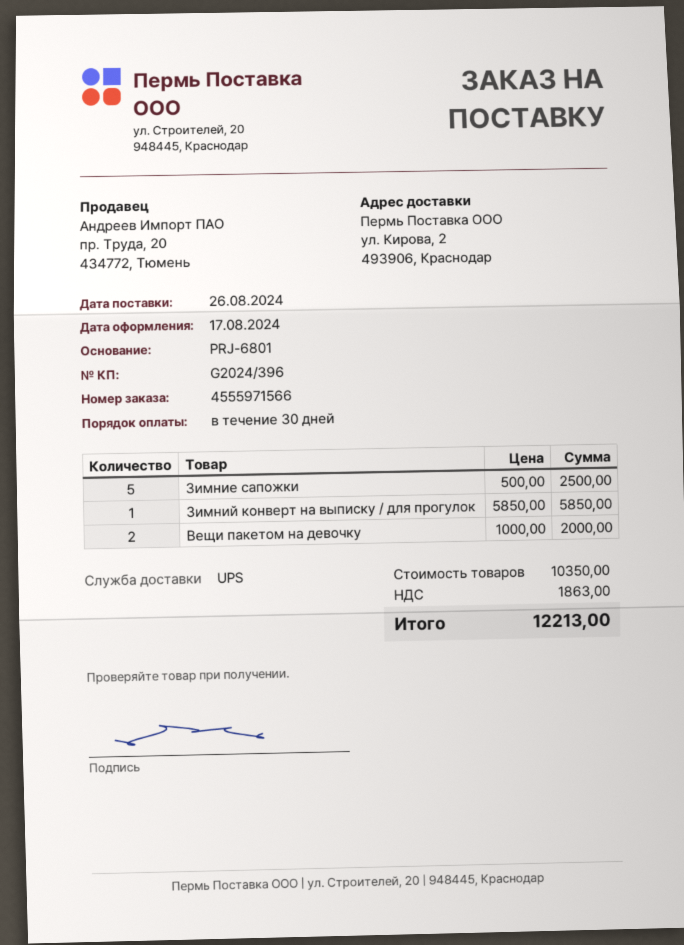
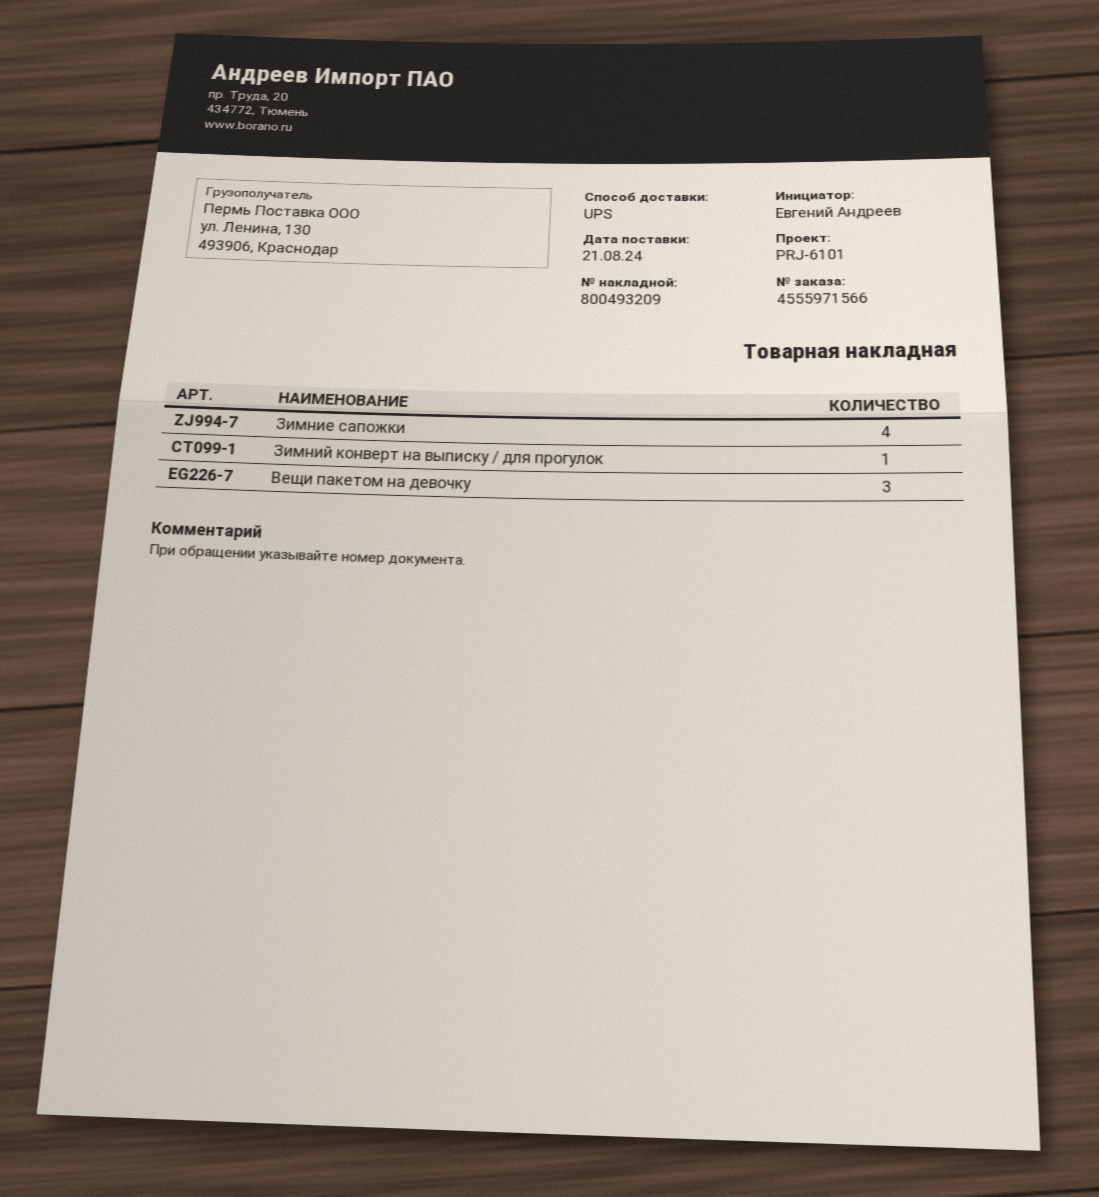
delivery date: 2024-08-26 -> 2024-08-21
reference: PRJ-6801 -> PRJ-6101
ship to: ул. Кирова, 2, 493906, Краснодар -> ул. Ленина, 130, 493906, Краснодар
Зимние сапожки: 5 -> 4
Вещи пакетом на девочку: 2 -> 3

